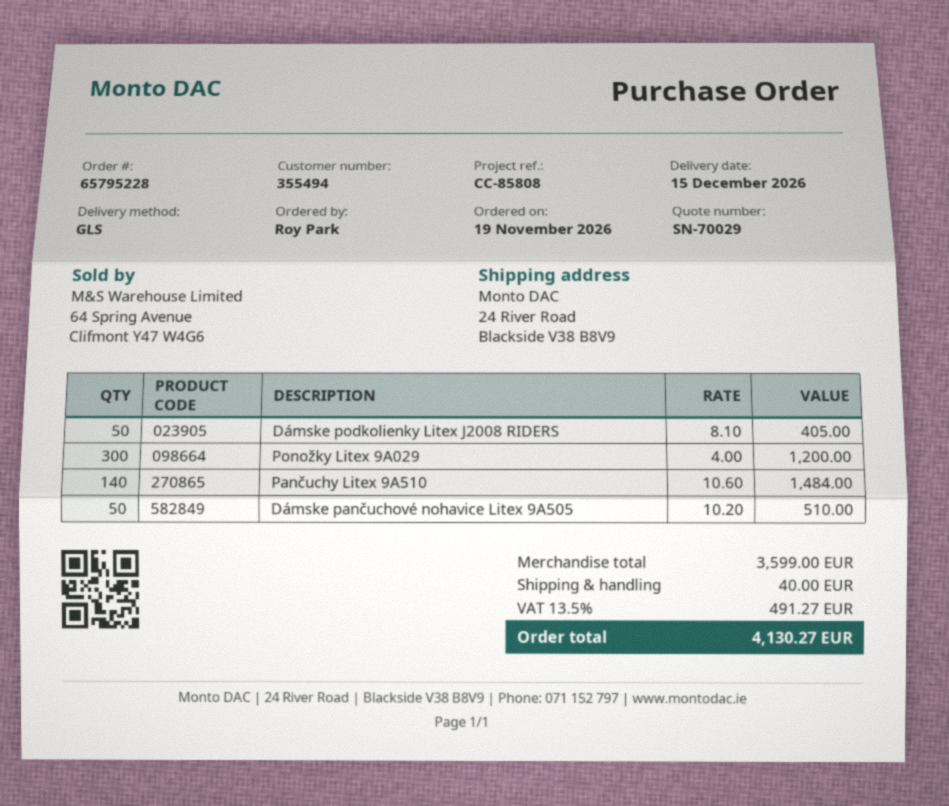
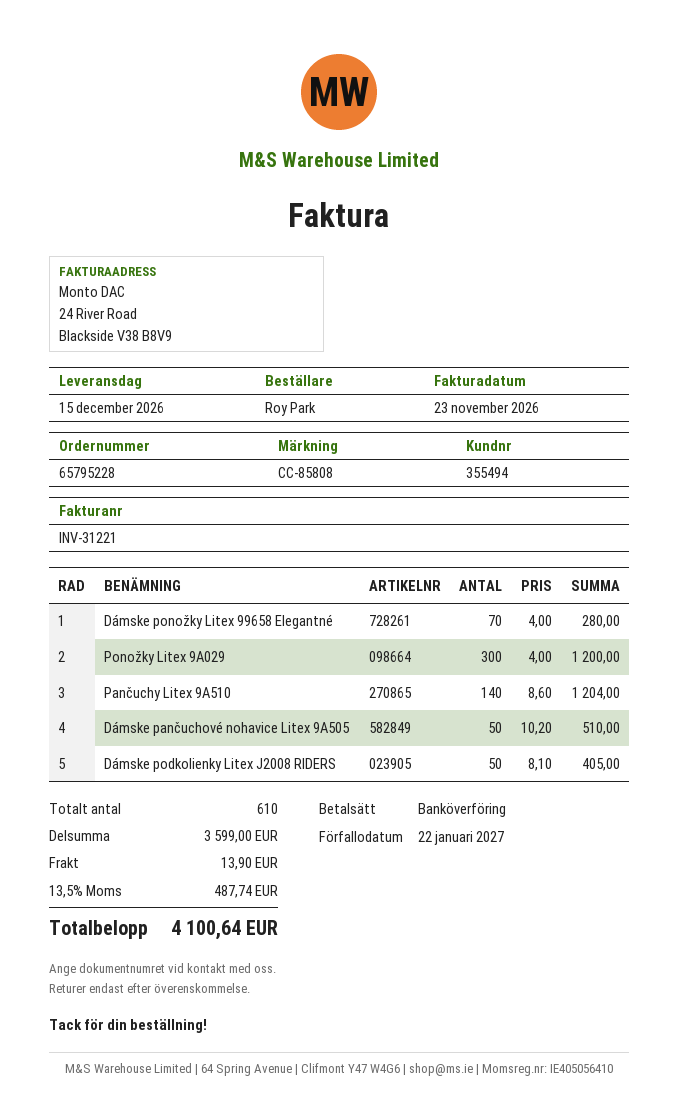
Pančuchy Litex 9A510: 140 x 10.60 = 1484.00 -> 140 x 8.60 = 1204.00
Dámske ponožky Litex 99658 Elegantné: none -> 70 x 4.00 = 280.00
shipping: 40.00 -> 13.90
tax: 13.5% = 491.27 -> 13.5% = 487.74
total: 4130.27 -> 4100.64

